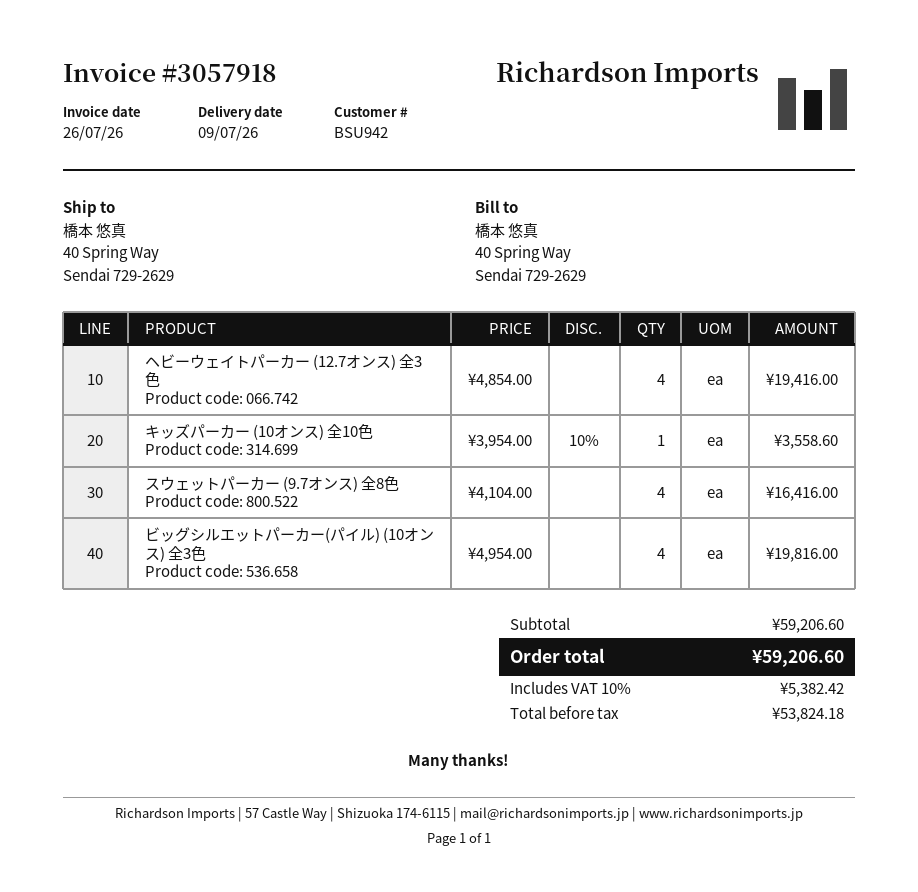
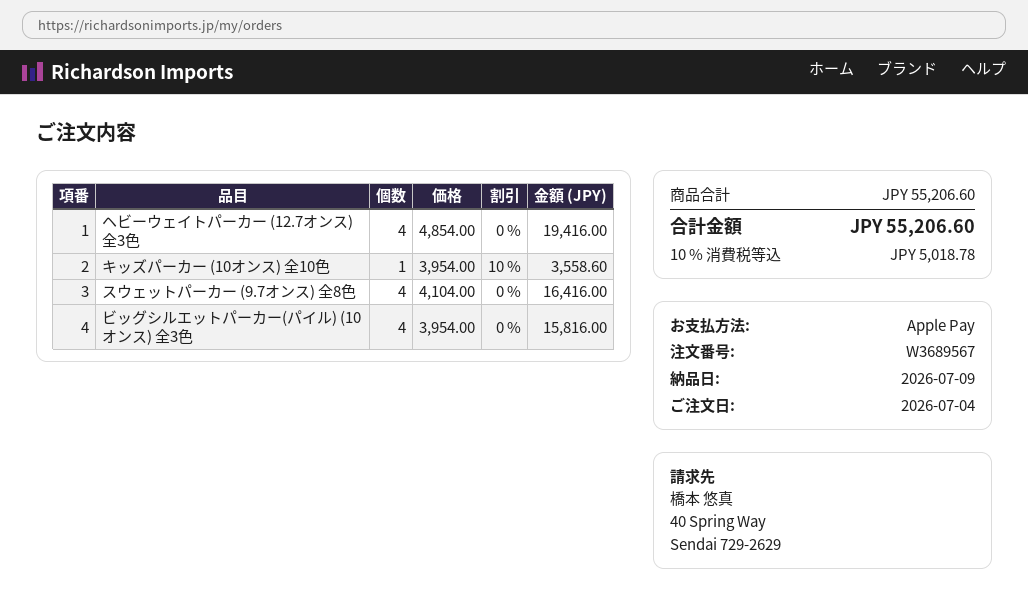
ビッグシルエットパーカー(パイル) (10オンス) 全3色: 4 x 4954.00 = 19816.00 -> 4 x 3954.00 = 15816.00
subtotal: 59206.60 -> 55206.60
tax: 10% = 5382.42 -> 10% = 5018.78
total: 59206.60 -> 55206.60

